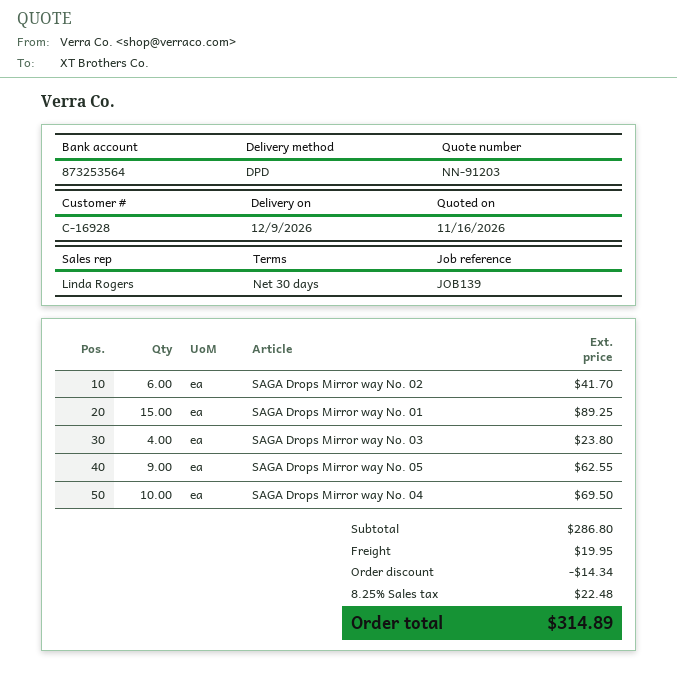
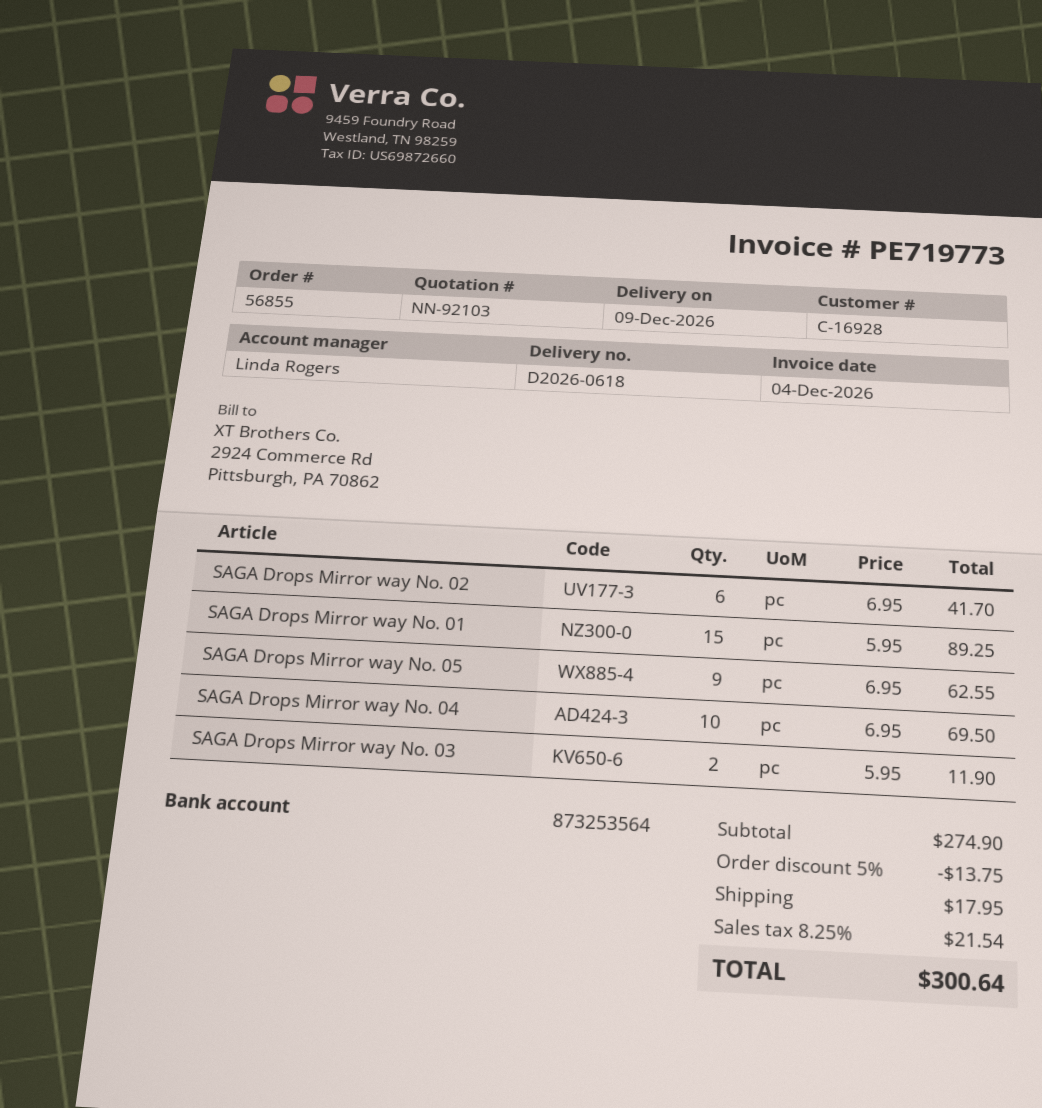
quote number: NN-91203 -> NN-92103
SAGA Drops Mirror way No. 03: 4 for 23.80 -> 2 for 11.90
subtotal: 286.80 -> 274.90
discount: 14.34 -> 13.75
shipping: 19.95 -> 17.95
tax: 8.25% = 22.48 -> 8.25% = 21.54
total: 314.89 -> 300.64

